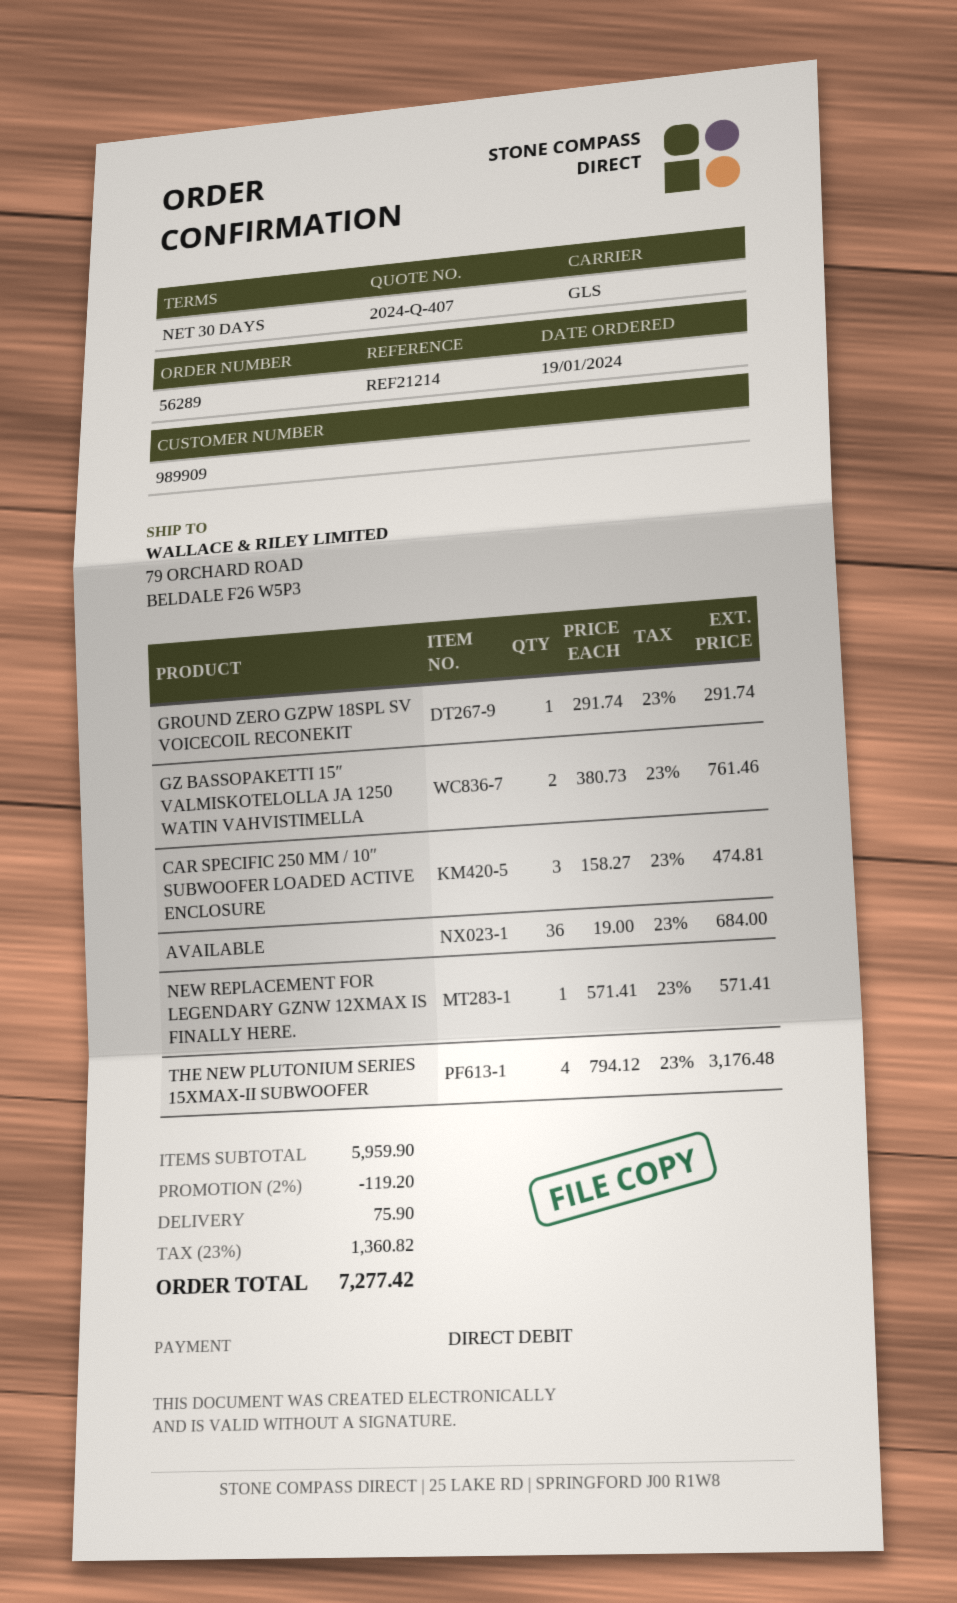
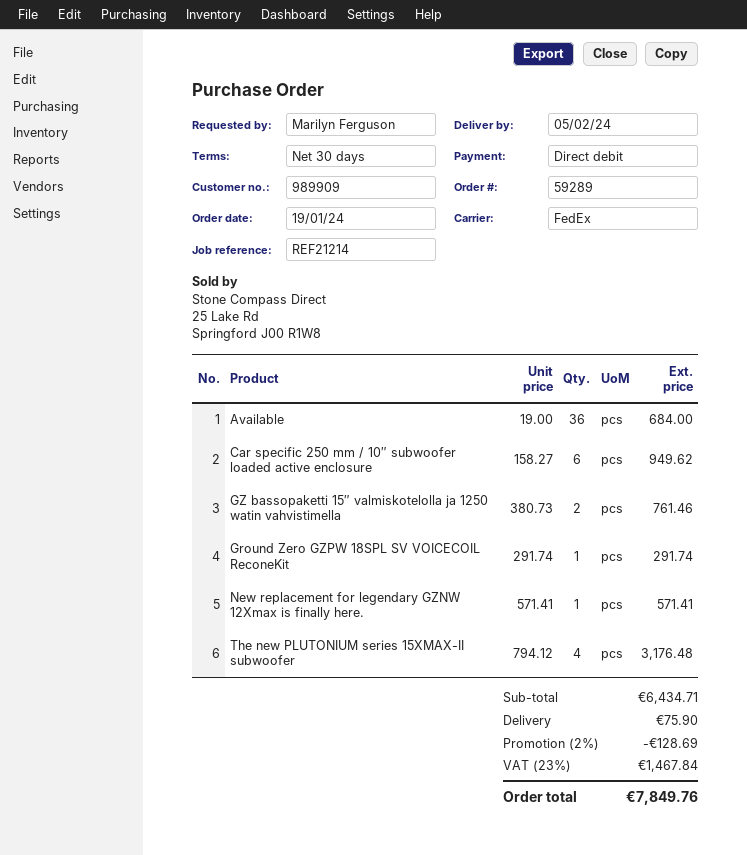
order number: 56289 -> 59289
shipping method: GLS -> FedEx
CAR SPECIFIC 250 MM / 10″ SUBWOOFER LOADED ACTIVE ENCLOSURE: 3 x 158.27 = 474.81 -> 6 x 158.27 = 949.62
subtotal: 5959.90 -> 6434.71
discount: 2% = 119.20 -> 2% = 128.69
tax: 23% = 1360.82 -> 23% = 1467.84
total: 7277.42 -> 7849.76

